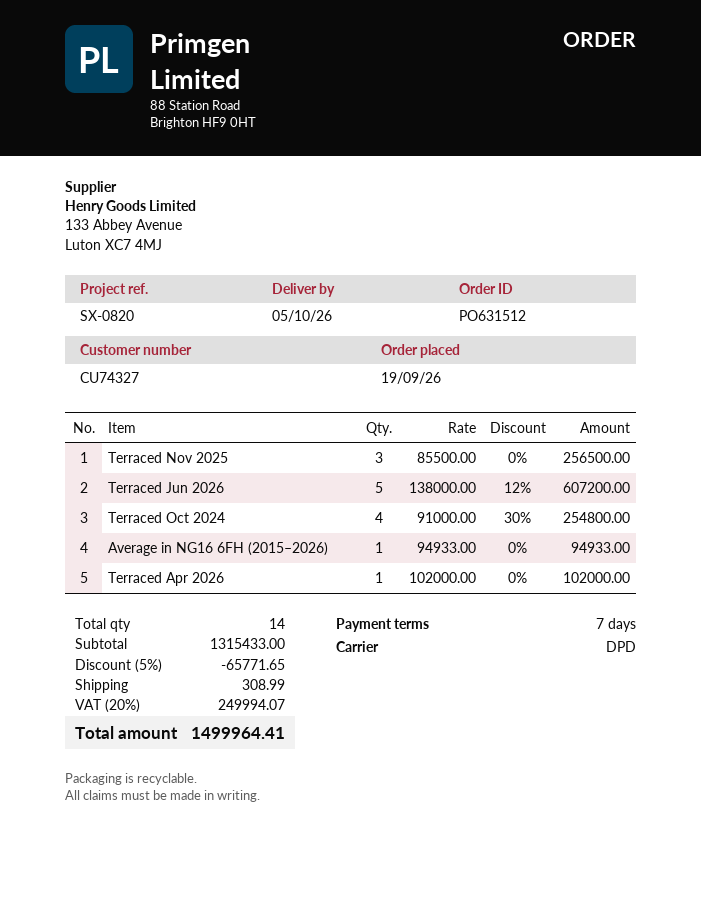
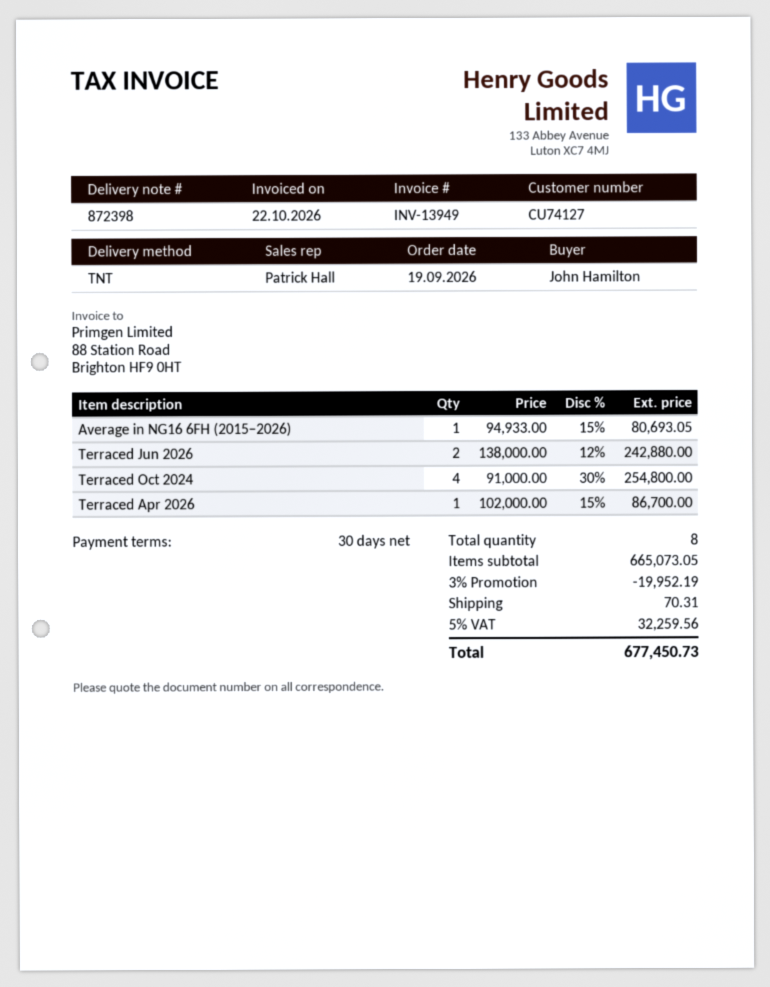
payment terms: 7 days -> 30 days
customer number: CU74327 -> CU74127
shipping method: DPD -> TNT
Terraced Nov 2025: 3 x 85500.00 = 256500.00 -> none
Terraced Jun 2026: 5 x 138000.00 - 12% = 607200.00 -> 2 x 138000.00 - 12% = 242880.00
Average in NG16 6FH (2015–2026): 1 x 94933.00 = 94933.00 -> 1 x 94933.00 - 15% = 80693.05
Terraced Apr 2026: 1 x 102000.00 = 102000.00 -> 1 x 102000.00 - 15% = 86700.00
total quantity: 14 -> 8
subtotal: 1315433.00 -> 665073.05
discount: 5% = 65771.65 -> 3% = 19952.19
shipping: 308.99 -> 70.31
tax: 20% = 249994.07 -> 5% = 32259.56
total: 1499964.41 -> 677450.73

